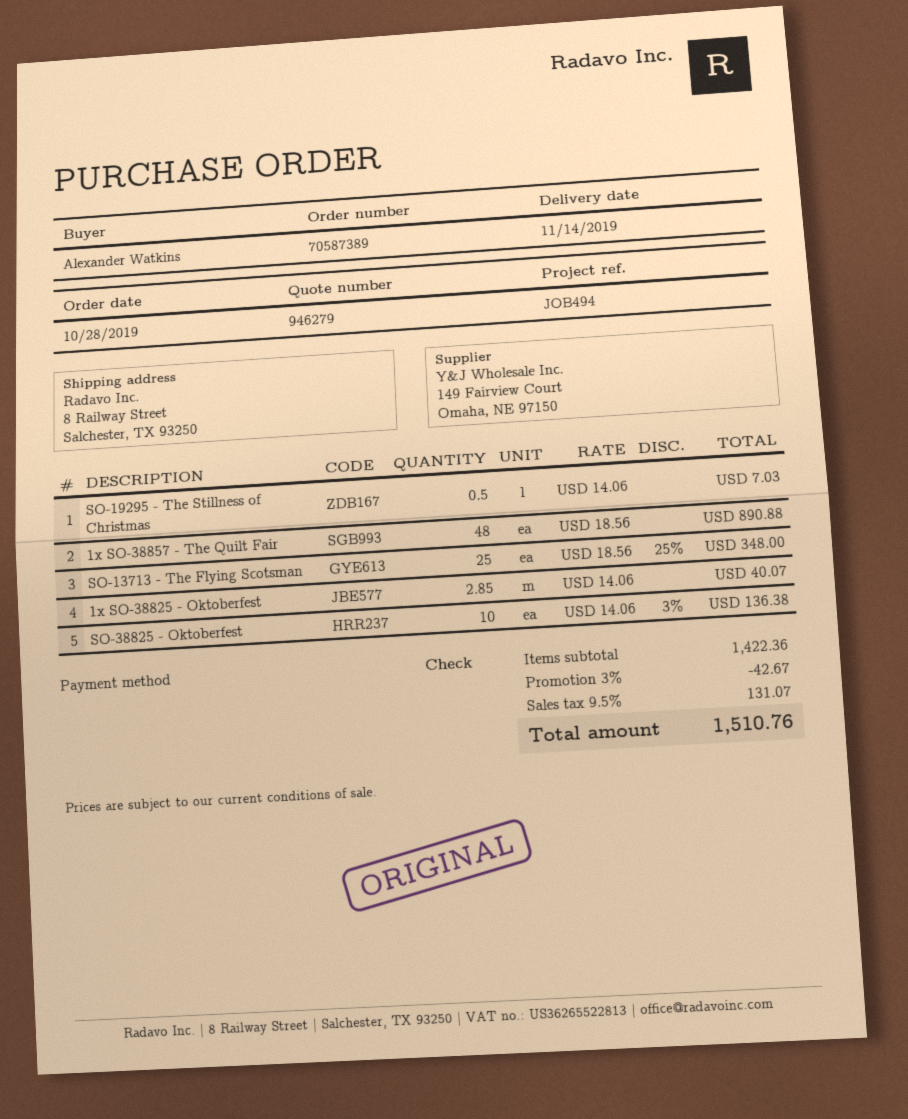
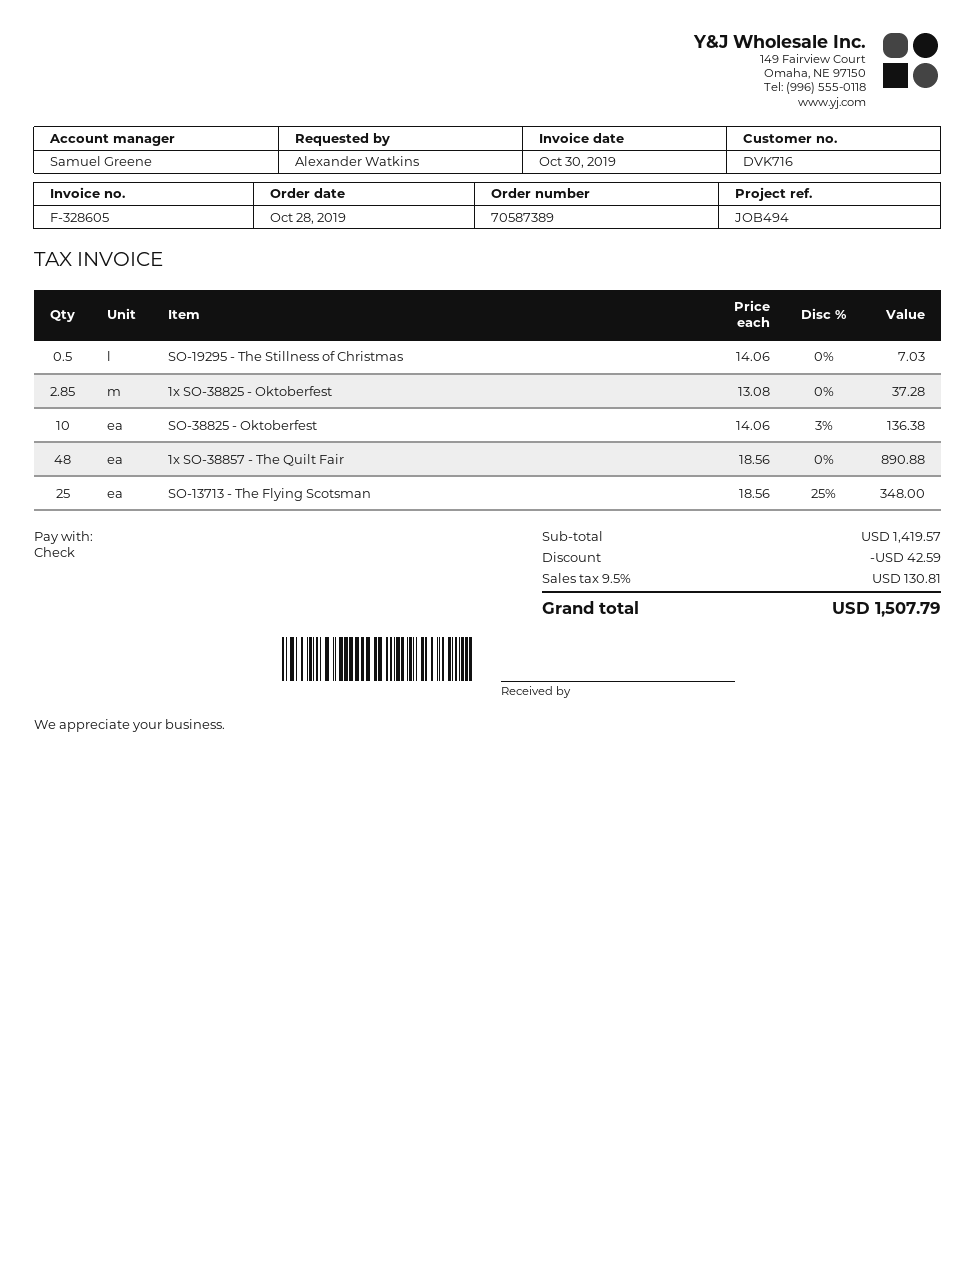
1x SO-38825 - Oktoberfest: 2.85 x 14.06 = 40.07 -> 2.85 x 13.08 = 37.28
subtotal: 1422.36 -> 1419.57
discount: 42.67 -> 42.59
tax: 9.5% = 131.07 -> 9.5% = 130.81
total: 1510.76 -> 1507.79

